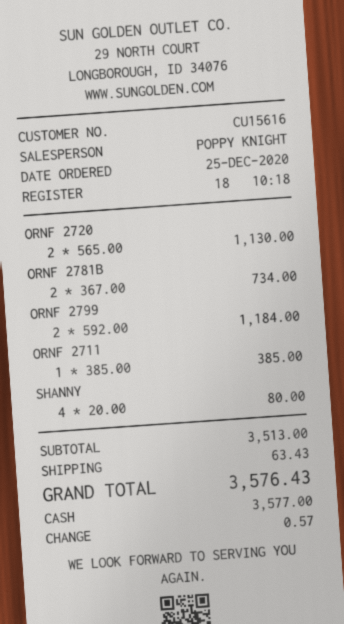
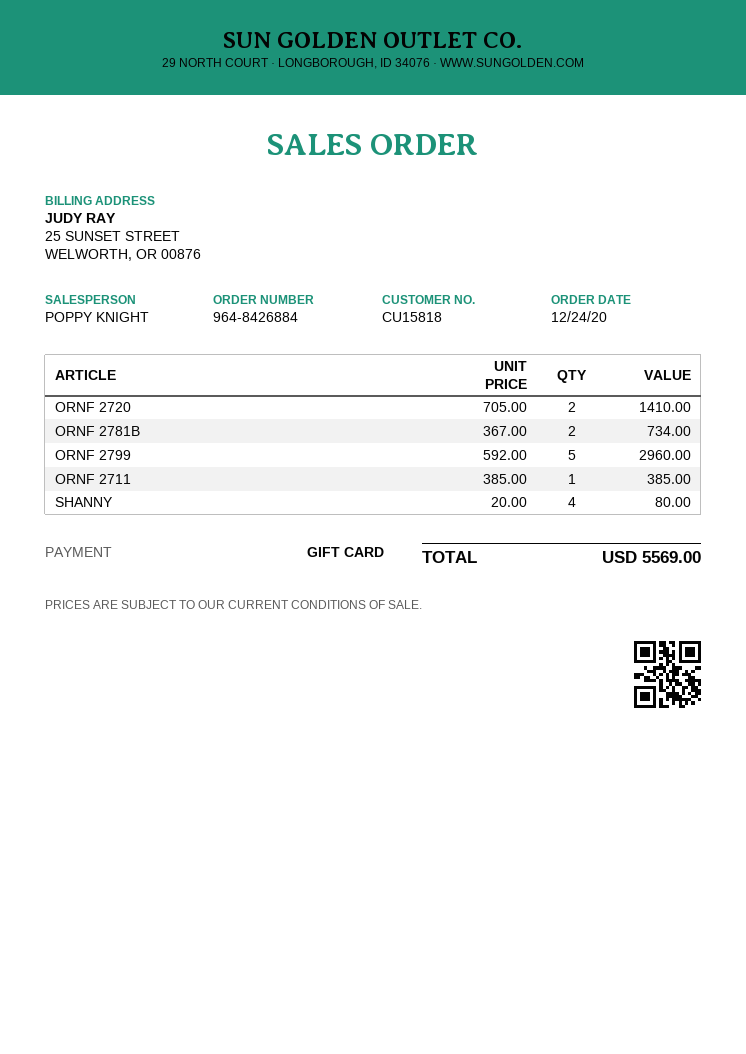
order date: 2020-12-25 -> 2020-12-24
customer number: CU15616 -> CU15818
payment method: cash -> gift card
ORNF 2720: 2 x 565.00 = 1130.00 -> 2 x 705.00 = 1410.00
ORNF 2799: 2 x 592.00 = 1184.00 -> 5 x 592.00 = 2960.00
shipping: 63.43 -> none
total: 3576.43 -> 5569.00

